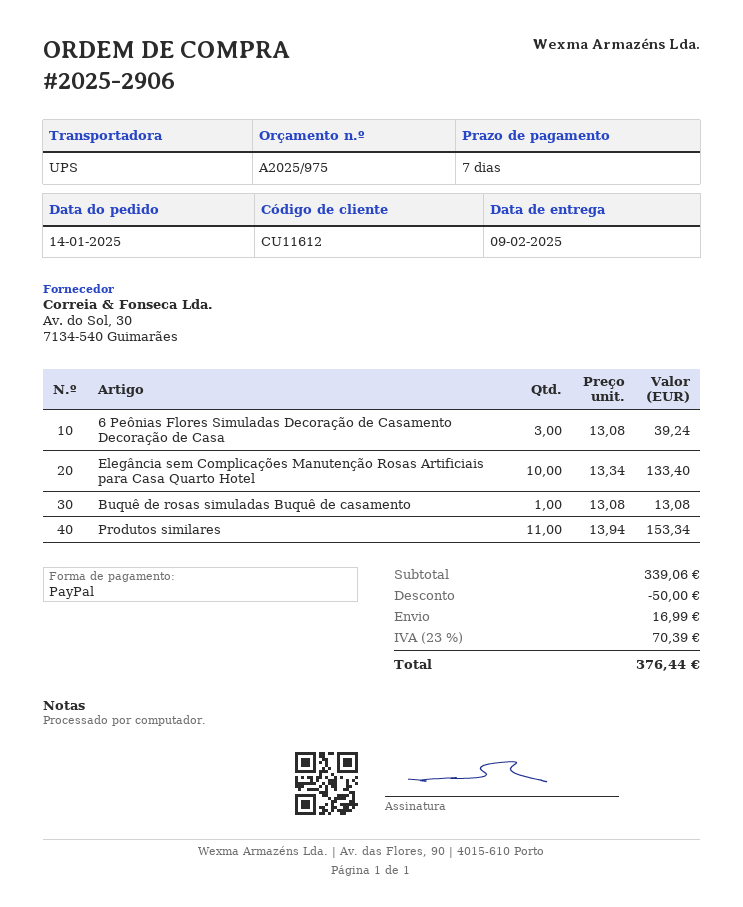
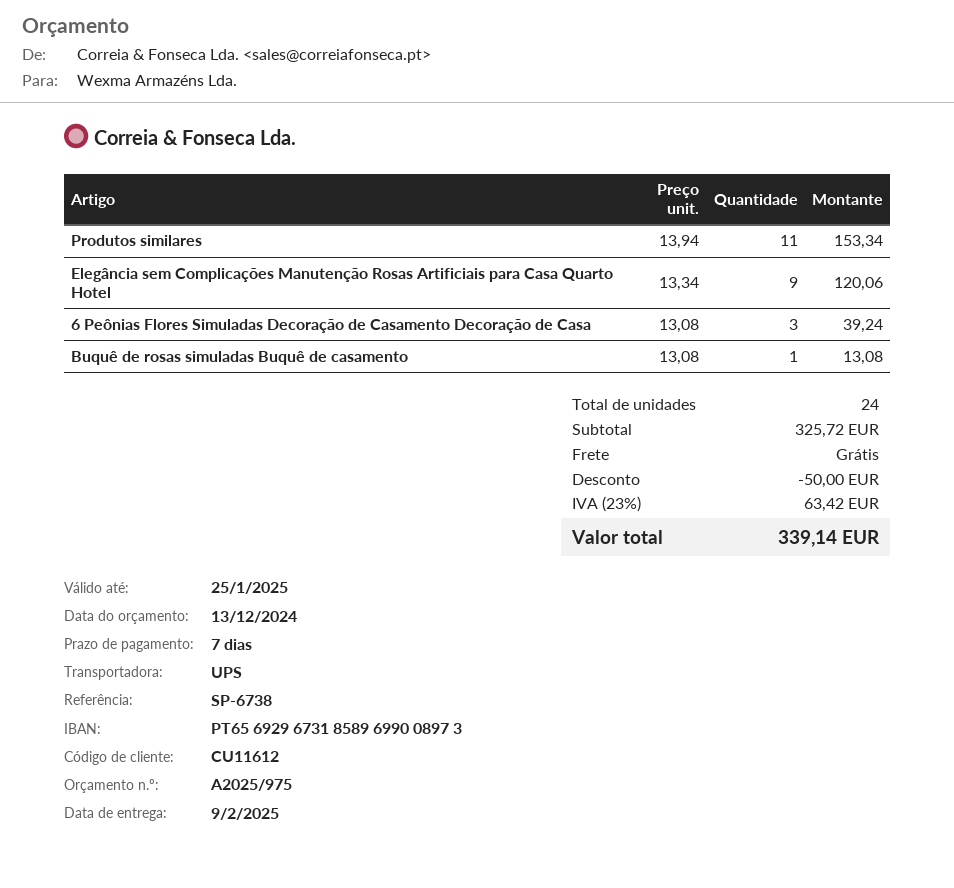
Elegância sem Complicações Manutenção Rosas Artificiais para Casa Quarto Hotel: 10 x 13.34 = 133.40 -> 9 x 13.34 = 120.06
subtotal: 339.06 -> 325.72
shipping: 16.99 -> 0.00
tax: 23% = 70.39 -> 23% = 63.42
total: 376.44 -> 339.14

